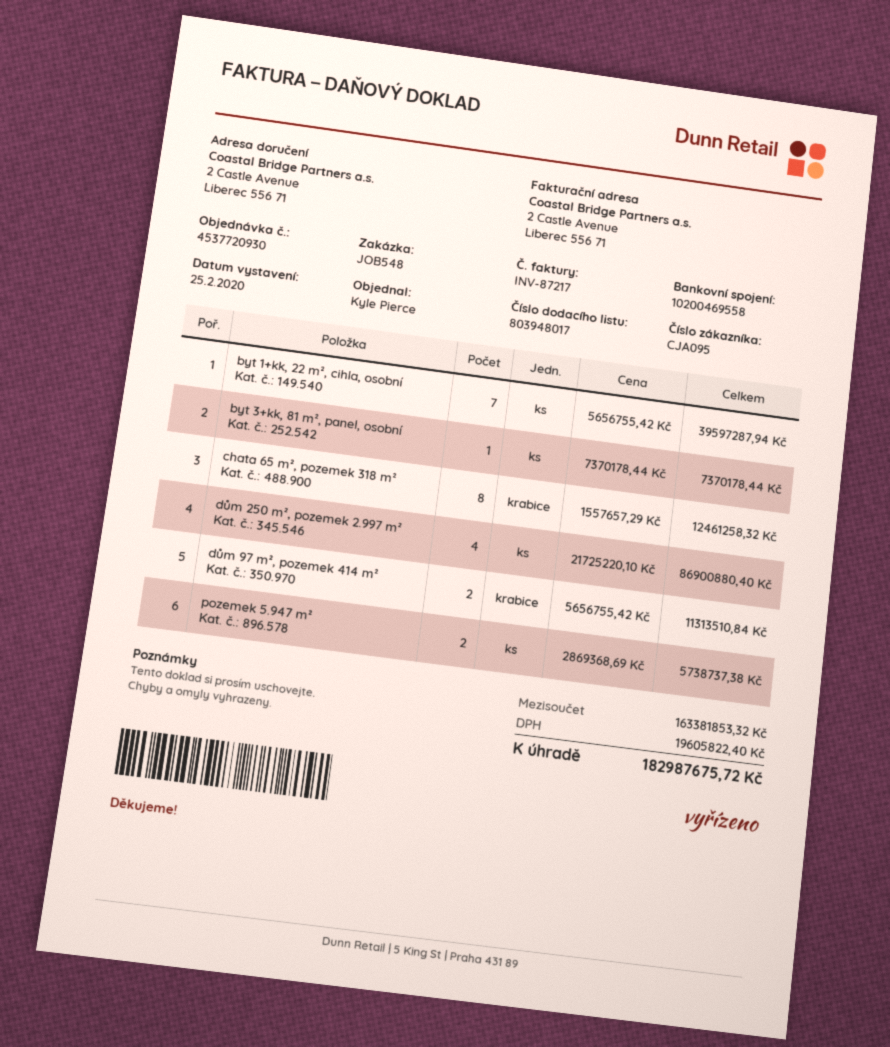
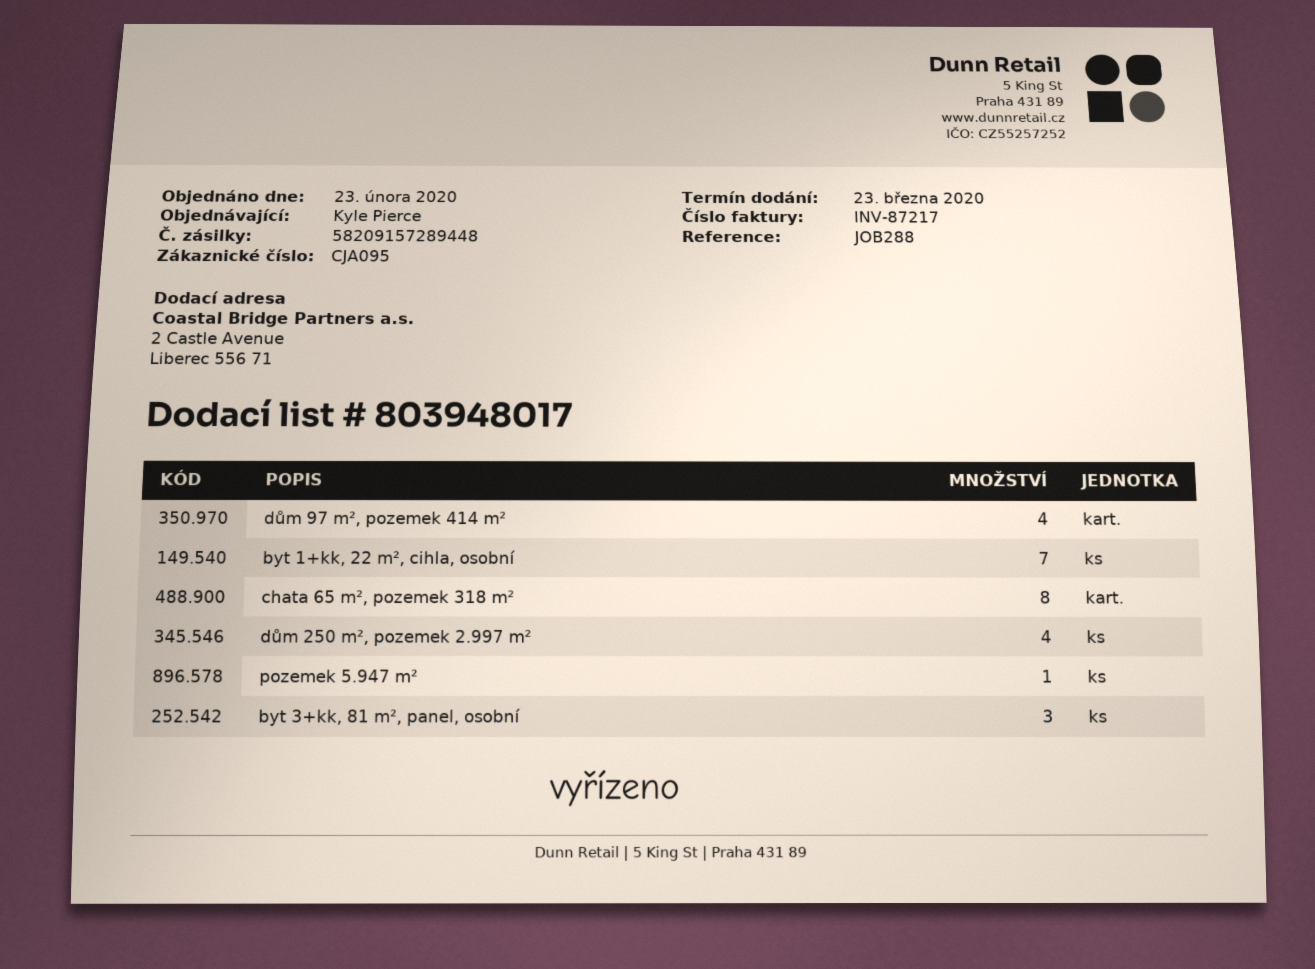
reference: JOB548 -> JOB288
byt 3+kk, 81 m², panel, osobní: 1 -> 3
dům 97 m², pozemek 414 m²: 2 -> 4
pozemek 5.947 m²: 2 -> 1

